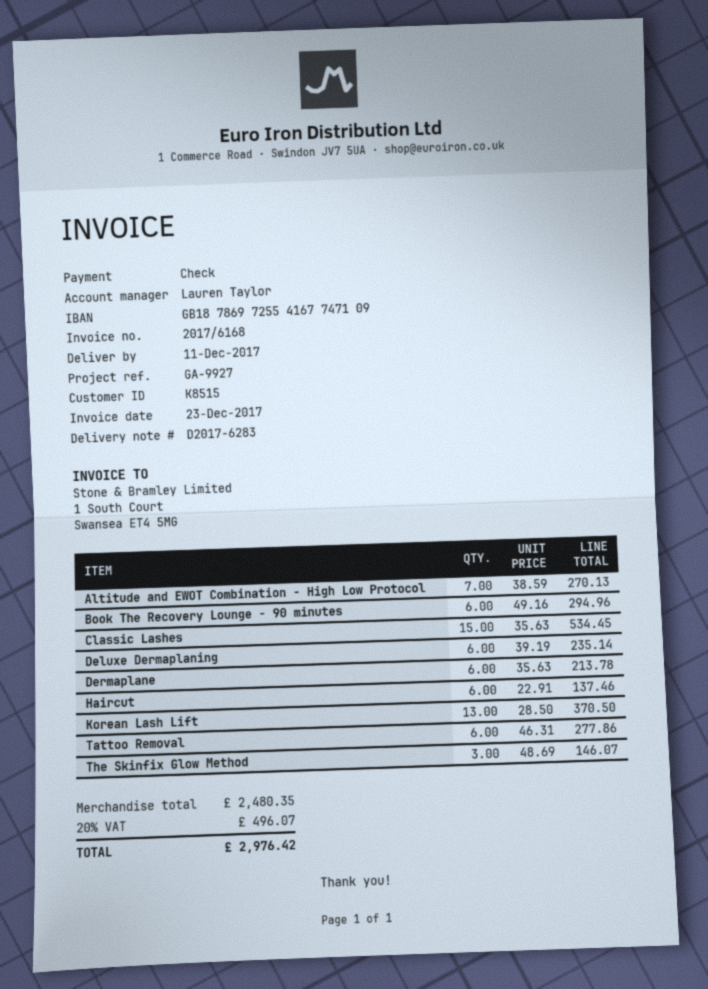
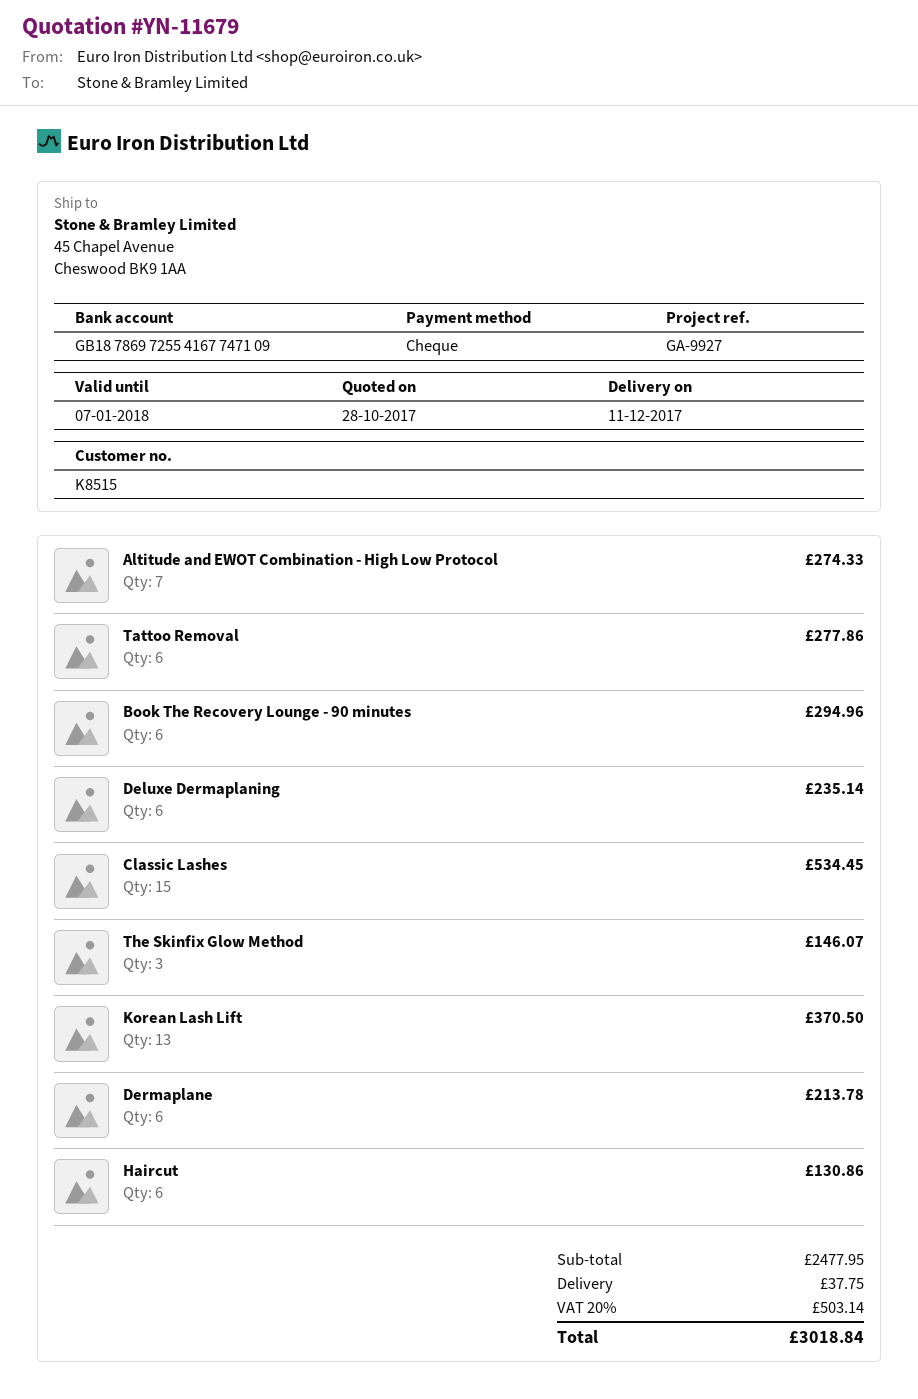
Altitude and EWOT Combination - High Low Protocol: 7 for 270.13 -> 7 for 274.33
Haircut: 6 for 137.46 -> 6 for 130.86
subtotal: 2480.35 -> 2477.95
shipping: none -> 37.75
tax: 20% = 496.07 -> 20% = 503.14
total: 2976.42 -> 3018.84

